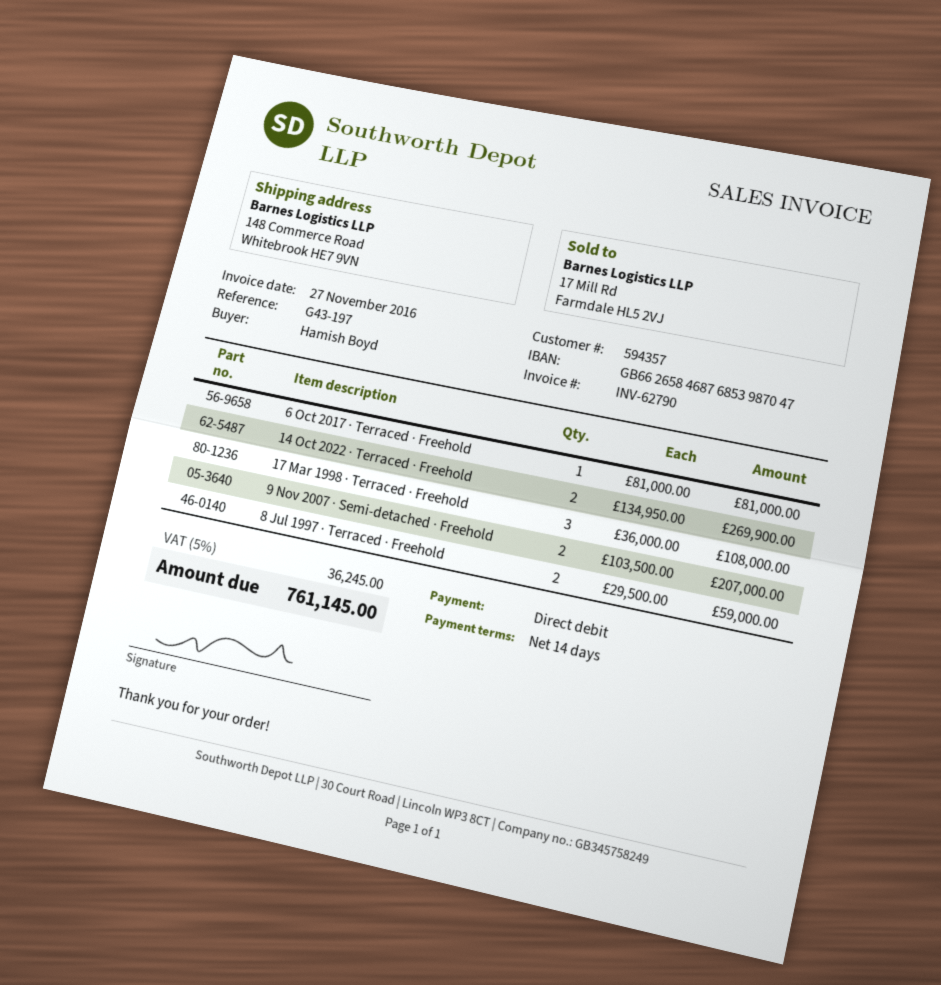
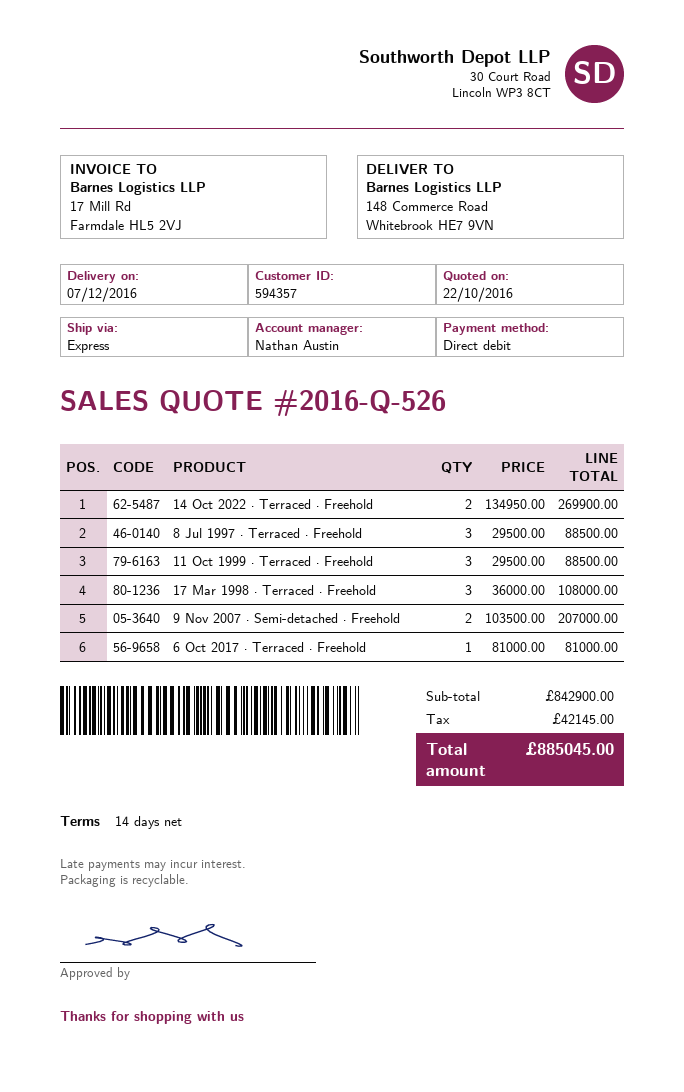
8 Jul 1997 · Terraced · Freehold: 2 x 29500.00 = 59000.00 -> 3 x 29500.00 = 88500.00
11 Oct 1999 · Terraced · Freehold: none -> 3 x 29500.00 = 88500.00
tax: 36245.00 -> 42145.00
total: 761145.00 -> 885045.00

